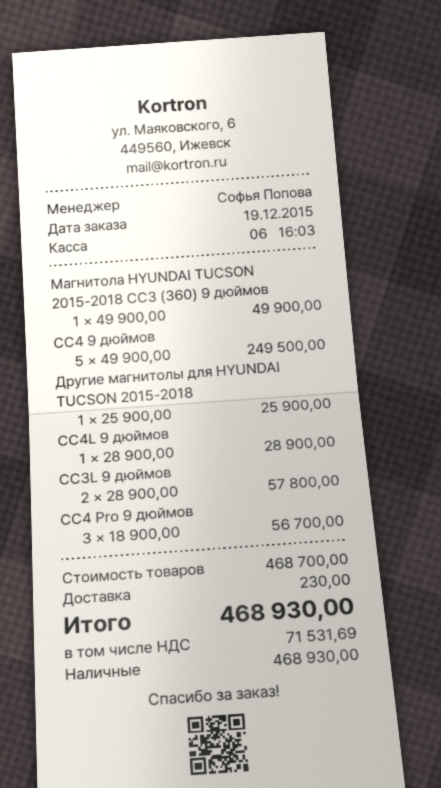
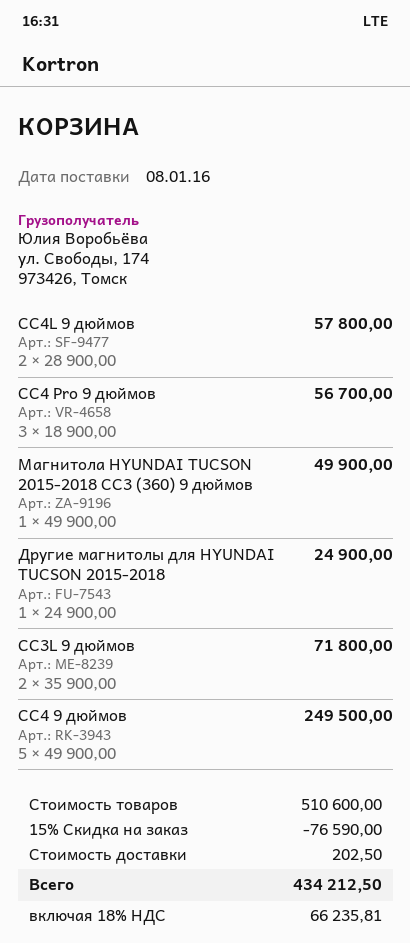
Другие магнитолы для HYUNDAI TUCSON 2015-2018: 1 x 25900.00 = 25900.00 -> 1 x 24900.00 = 24900.00
CC4L 9 дюймов: 1 x 28900.00 = 28900.00 -> 2 x 28900.00 = 57800.00
CC3L 9 дюймов: 2 x 28900.00 = 57800.00 -> 2 x 35900.00 = 71800.00
subtotal: 468700.00 -> 510600.00
discount: none -> 15% = 76590.00
shipping: 230.00 -> 202.50
tax: 71531.69 -> 66235.81
total: 468930.00 -> 434212.50

